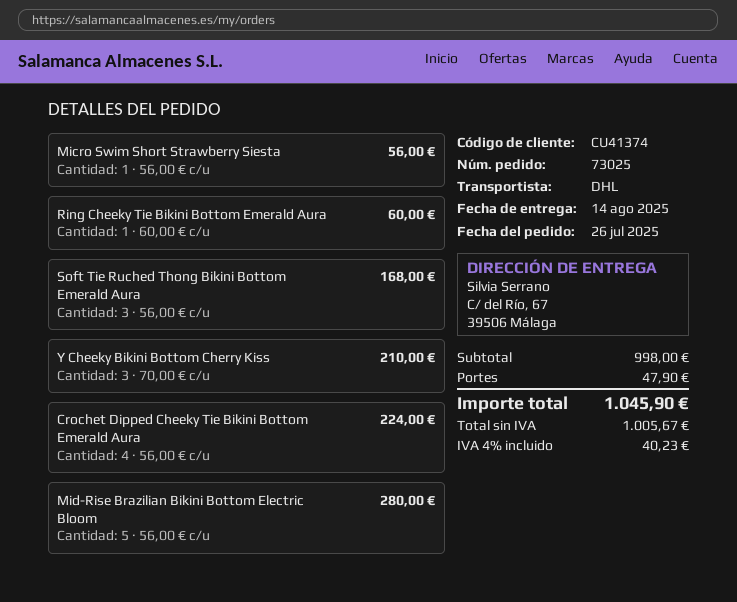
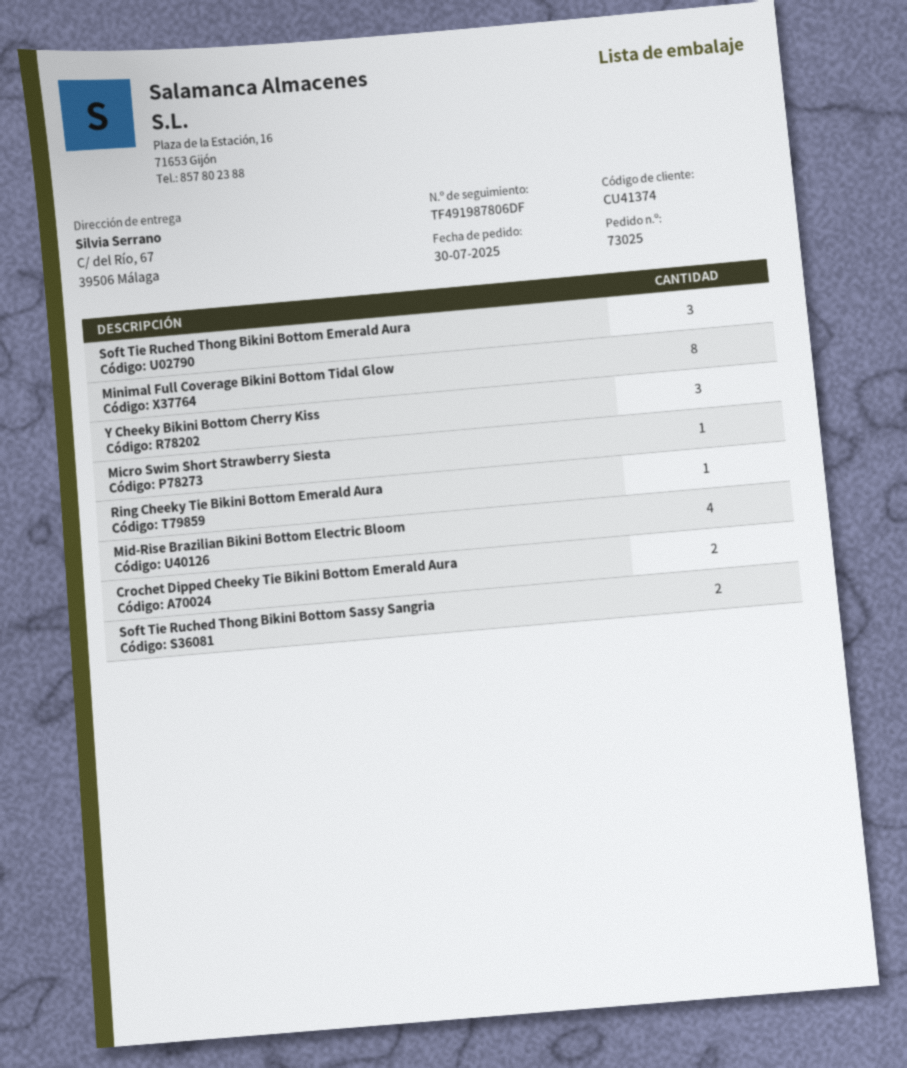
order date: 2025-07-26 -> 2025-07-30
Crochet Dipped Cheeky Tie Bikini Bottom Emerald Aura: 4 -> 2
Mid-Rise Brazilian Bikini Bottom Electric Bloom: 5 -> 4
Minimal Full Coverage Bikini Bottom Tidal Glow: none -> 8
Soft Tie Ruched Thong Bikini Bottom Sassy Sangria: none -> 2

